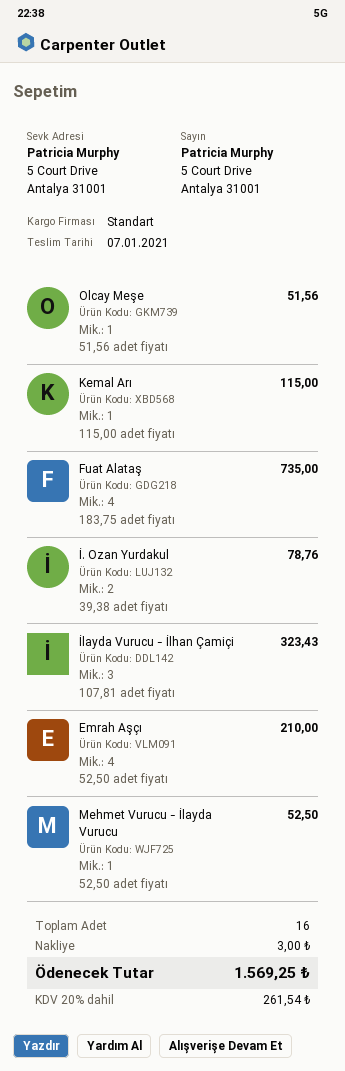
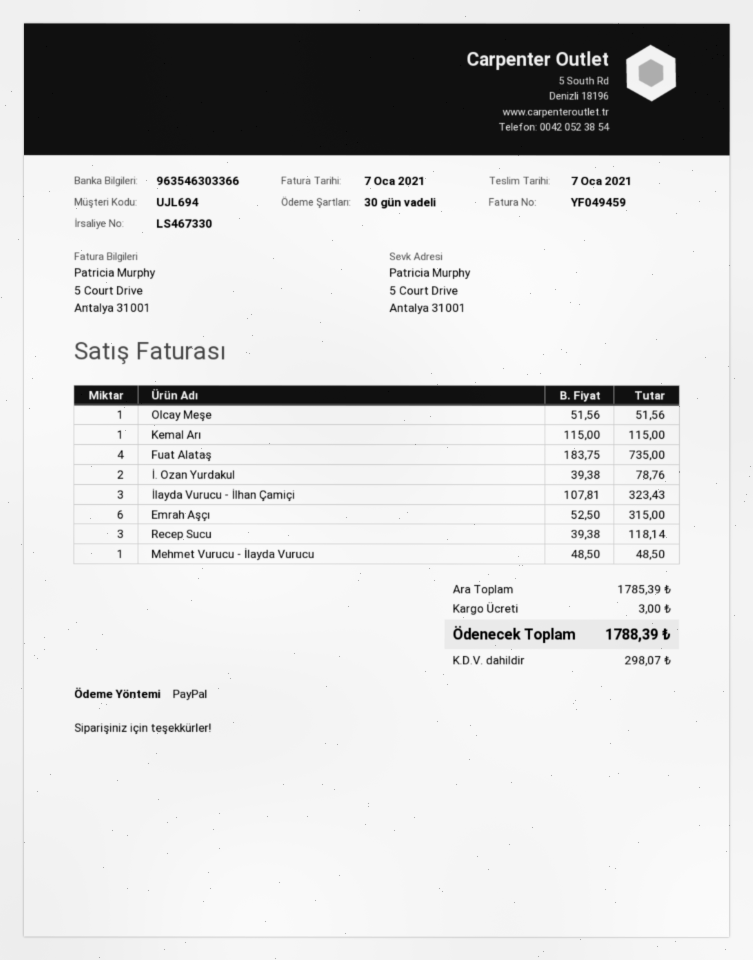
Emrah Aşçı: 4 x 52.50 = 210.00 -> 6 x 52.50 = 315.00
Mehmet Vurucu - İlayda Vurucu: 1 x 52.50 = 52.50 -> 1 x 48.50 = 48.50
Recep Sucu: none -> 3 x 39.38 = 118.14
tax: 261.54 -> 298.07
total: 1569.25 -> 1788.39

